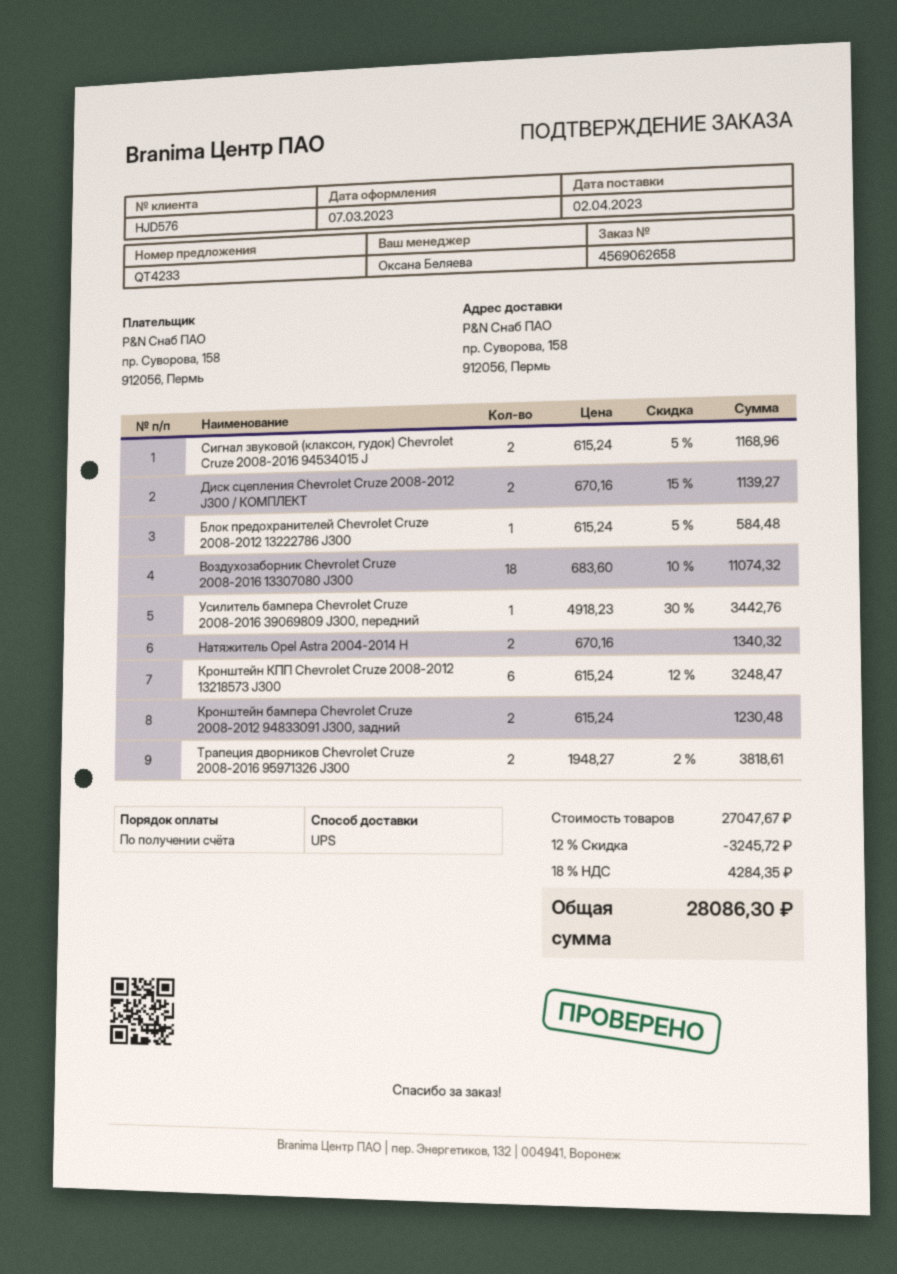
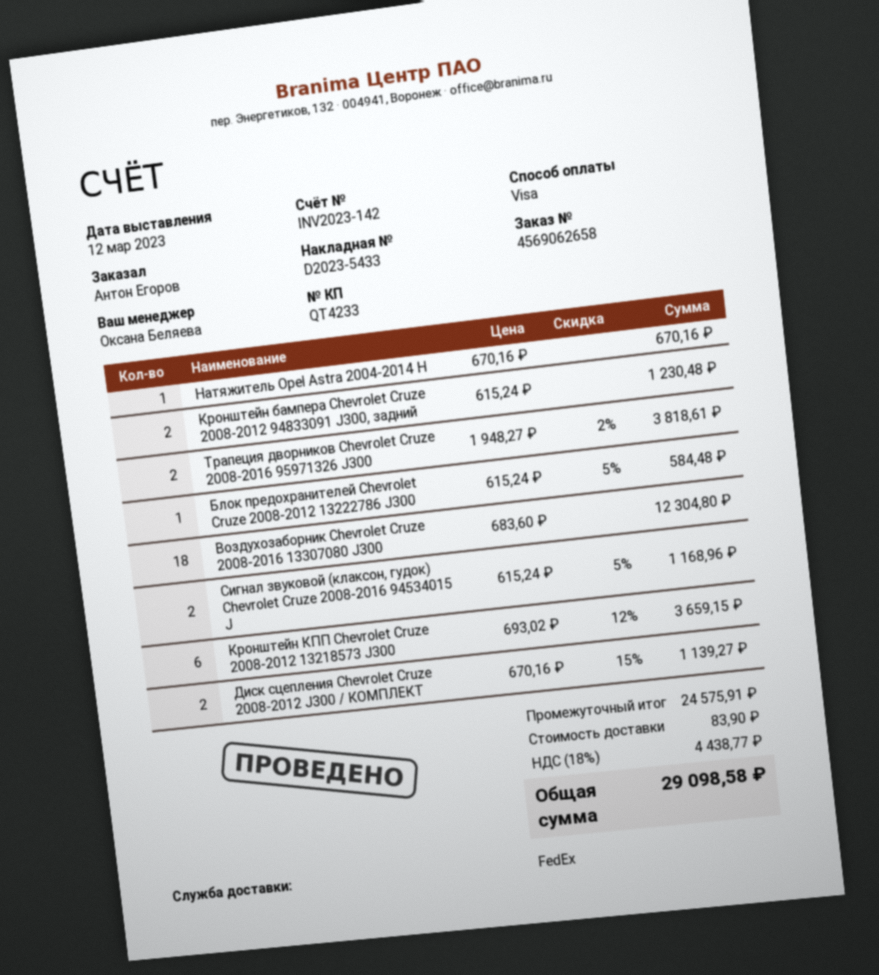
shipping method: UPS -> FedEx
Воздухозаборник Chevrolet Cruze 2008-2016 13307080 J300: 18 x 683.60 - 10% = 11074.32 -> 18 x 683.60 = 12304.80
Усилитель бампера Chevrolet Cruze 2008-2016 39069809 J300, передний: 1 x 4918.23 - 30% = 3442.76 -> none
Натяжитель Opel Astra 2004-2014 H: 2 x 670.16 = 1340.32 -> 1 x 670.16 = 670.16
Кронштейн КПП Chevrolet Cruze 2008-2012 13218573 J300: 6 x 615.24 - 12% = 3248.47 -> 6 x 693.02 - 12% = 3659.15
subtotal: 27047.67 -> 24575.91
discount: 12% = 3245.72 -> none
shipping: none -> 83.90
tax: 18% = 4284.35 -> 18% = 4438.77
total: 28086.30 -> 29098.58

